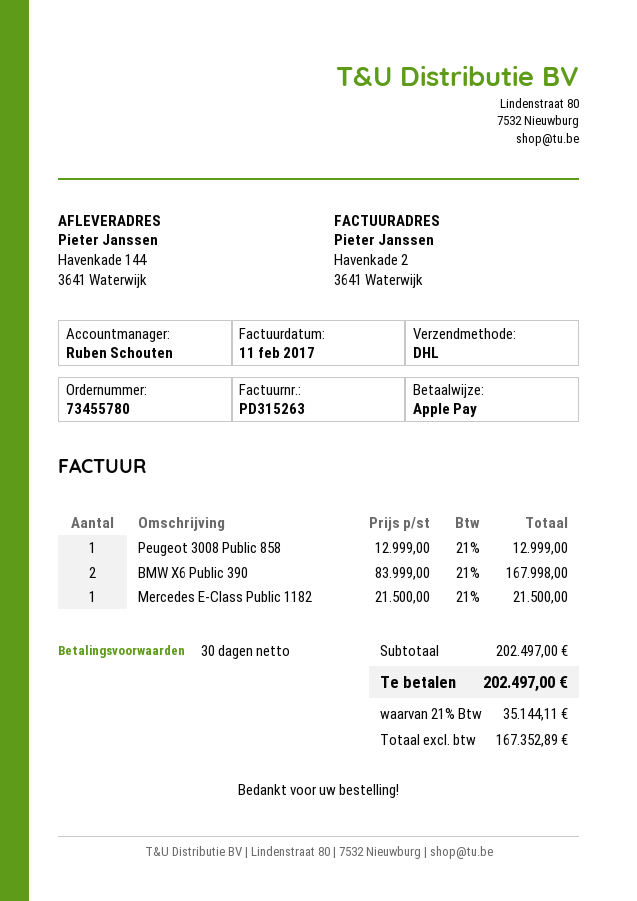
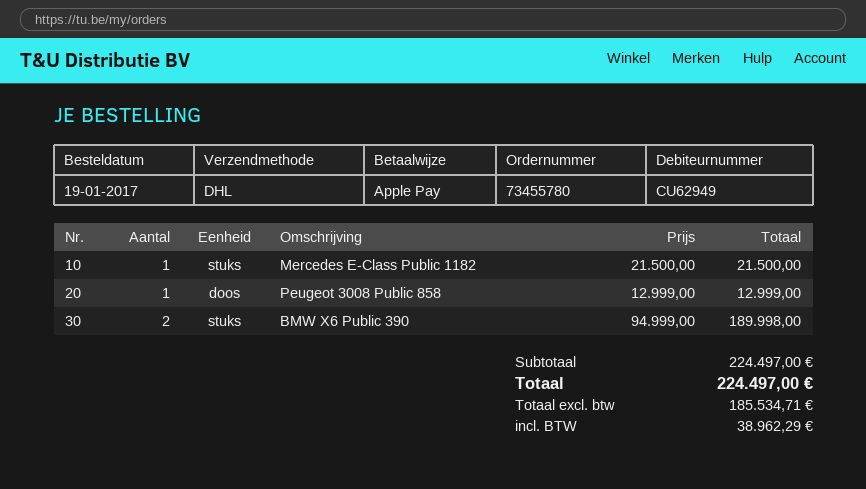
BMW X6 Public 390: 2 x 83999.00 = 167998.00 -> 2 x 94999.00 = 189998.00
subtotal: 202497.00 -> 224497.00
net: 167352.89 -> 185534.71
tax: 35144.11 -> 38962.29
total: 202497.00 -> 224497.00

